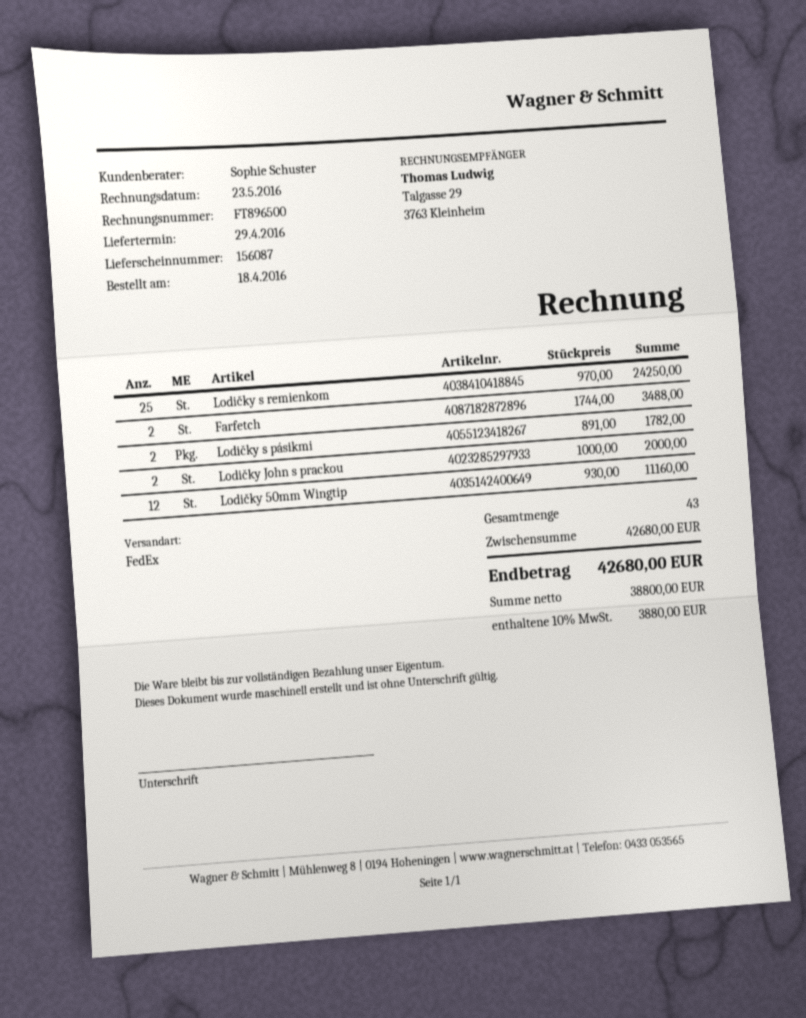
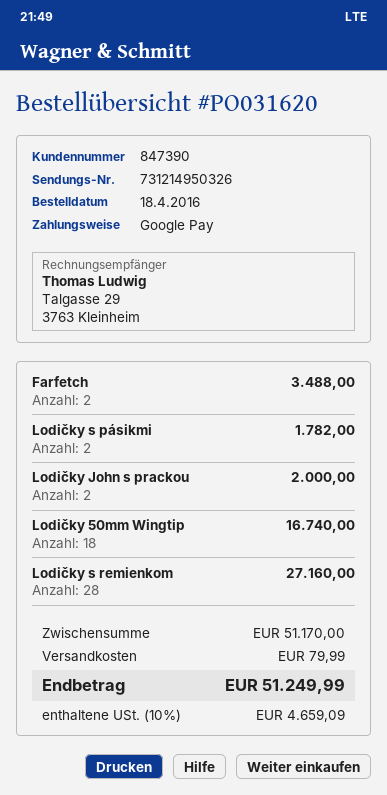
Lodičky s remienkom: 25 for 24250.00 -> 28 for 27160.00
Lodičky 50mm Wingtip: 12 for 11160.00 -> 18 for 16740.00
subtotal: 42680.00 -> 51170.00
shipping: none -> 79.99
tax: 10% = 3880.00 -> 10% = 4659.09
total: 42680.00 -> 51249.99

